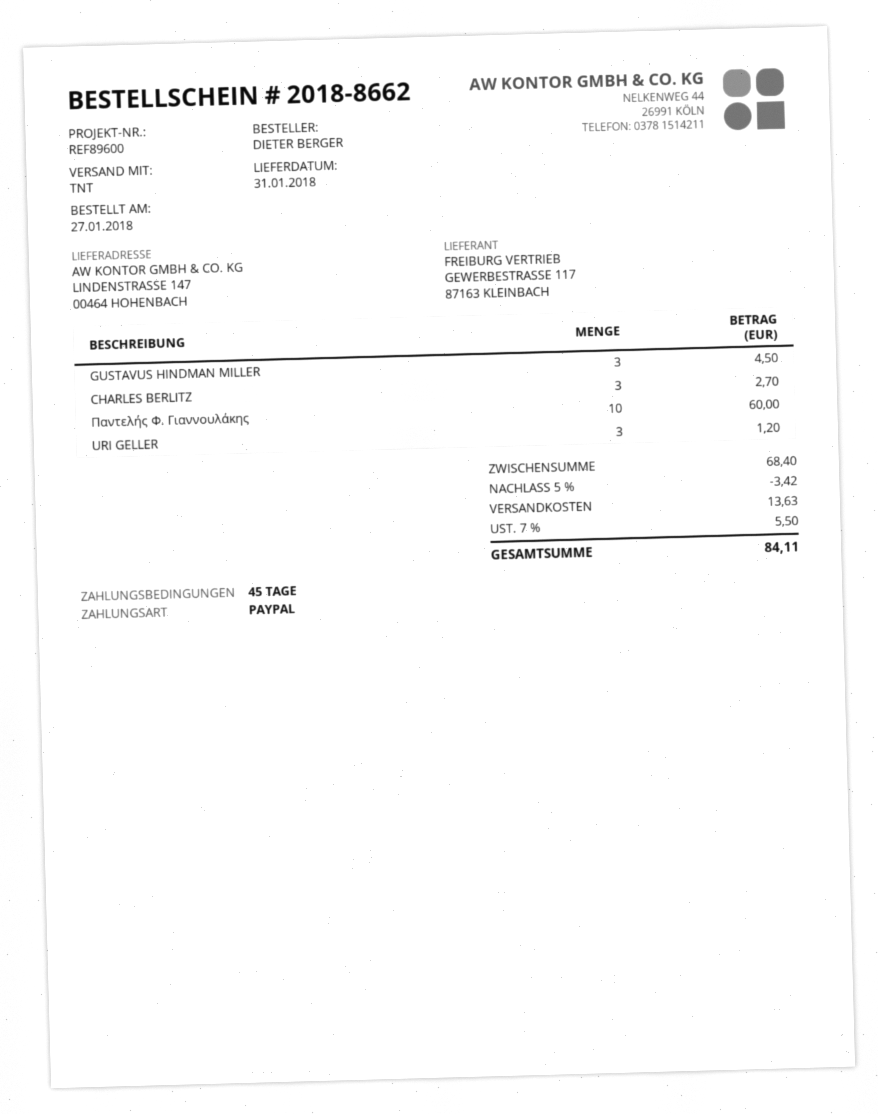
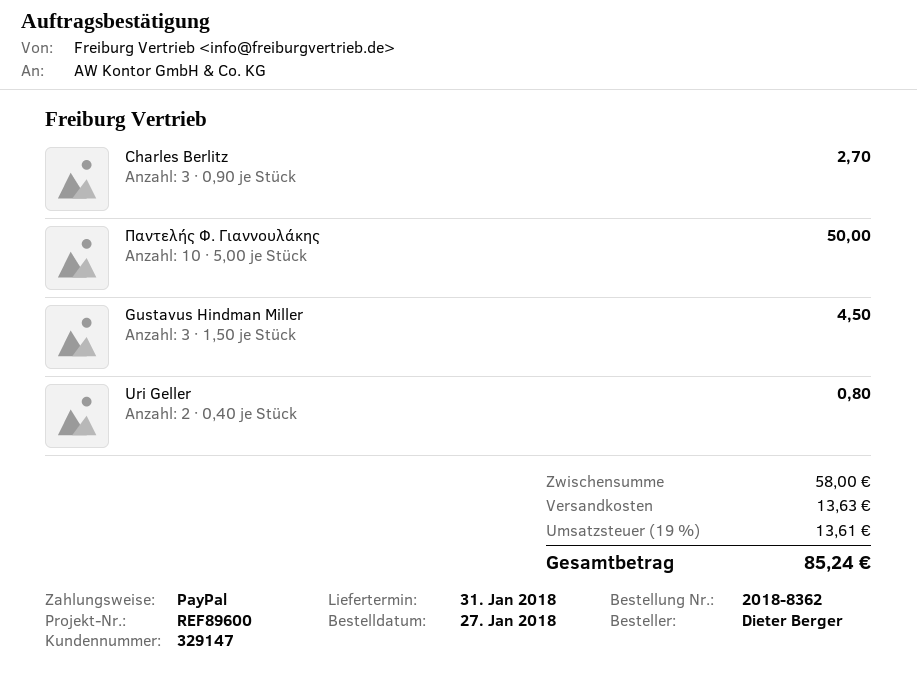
order number: 2018-8662 -> 2018-8362
Παντελής Φ. Γιαννουλάκης: 10 for 60.00 -> 10 for 50.00
URI GELLER: 3 for 1.20 -> 2 for 0.80
subtotal: 68.40 -> 58.00
discount: 5% = 3.42 -> none
tax: 7% = 5.50 -> 19% = 13.61
total: 84.11 -> 85.24

